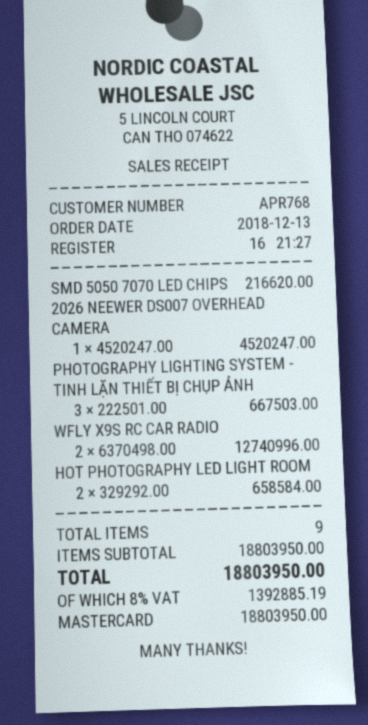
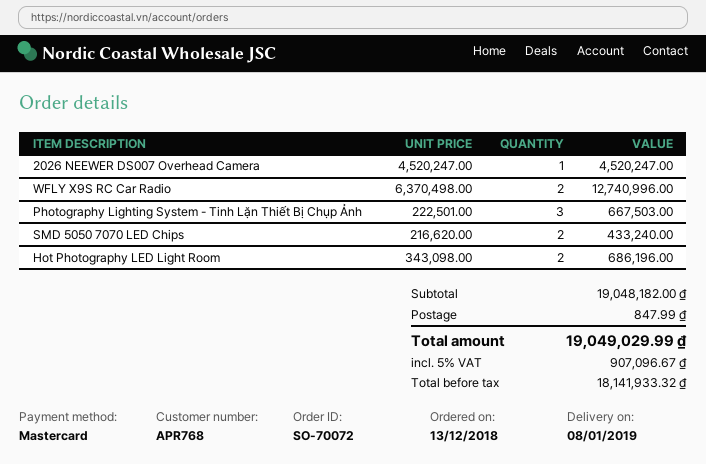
SMD 5050 7070 LED CHIPS: 1 x 216620.00 = 216620.00 -> 2 x 216620.00 = 433240.00
HOT PHOTOGRAPHY LED LIGHT ROOM: 2 x 329292.00 = 658584.00 -> 2 x 343098.00 = 686196.00
subtotal: 18803950.00 -> 19048182.00
shipping: none -> 847.99
tax: 8% = 1392885.19 -> 5% = 907096.67
total: 18803950.00 -> 19049029.99

